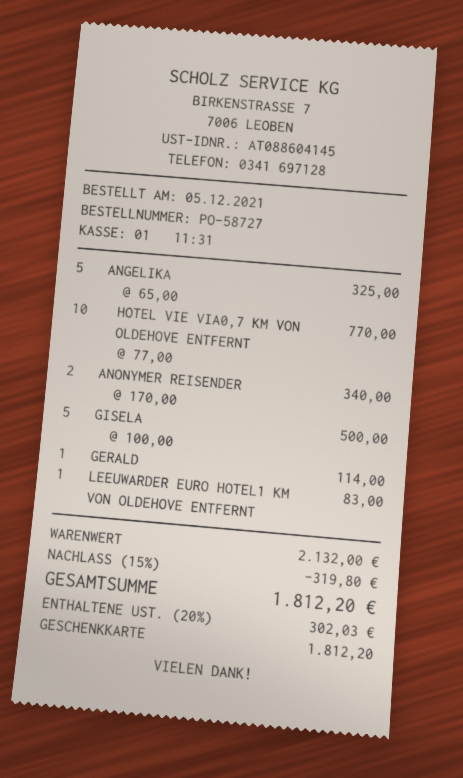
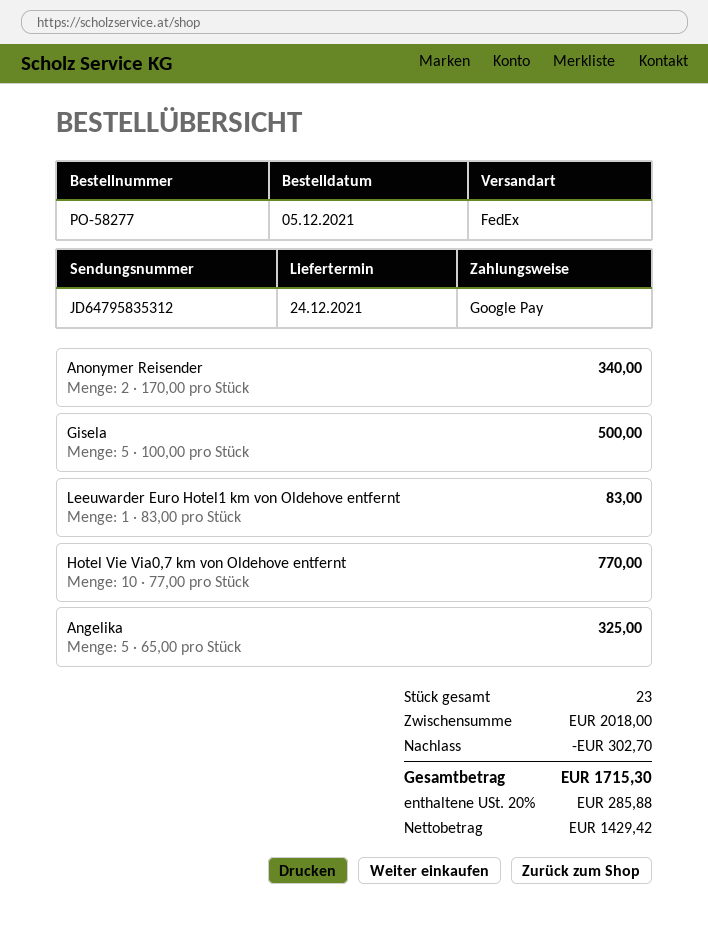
order number: PO-58727 -> PO-58277
payment method: gift card -> Google Pay
GERALD: 1 x 114.00 = 114.00 -> none
subtotal: 2132.00 -> 2018.00
discount: 319.80 -> 302.70
tax: 20% = 302.03 -> 20% = 285.88
total: 1812.20 -> 1715.30

